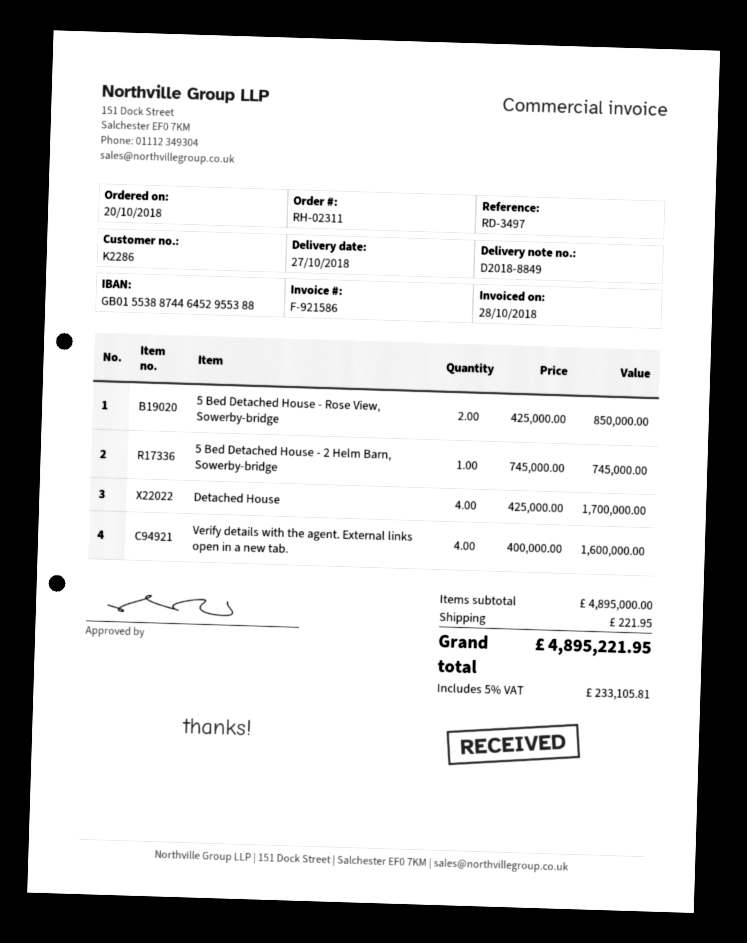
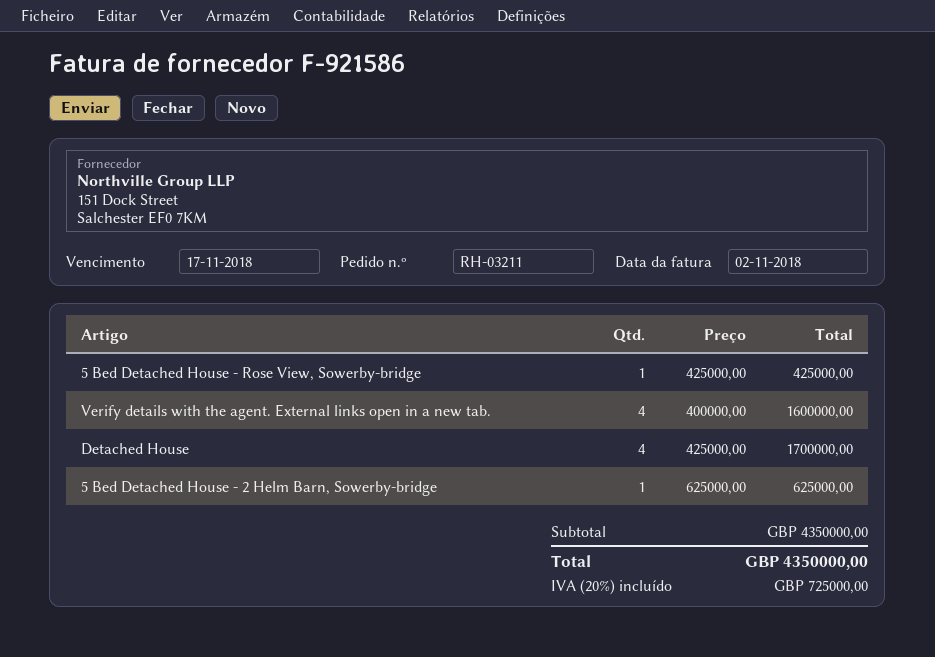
order number: RH-02311 -> RH-03211
invoice date: 2018-10-28 -> 2018-11-02
5 Bed Detached House - Rose View, Sowerby-bridge: 2 x 425000.00 = 850000.00 -> 1 x 425000.00 = 425000.00
5 Bed Detached House - 2 Helm Barn, Sowerby-bridge: 1 x 745000.00 = 745000.00 -> 1 x 625000.00 = 625000.00
subtotal: 4895000.00 -> 4350000.00
shipping: 221.95 -> none
tax: 5% = 233105.81 -> 20% = 725000.00
total: 4895221.95 -> 4350000.00

